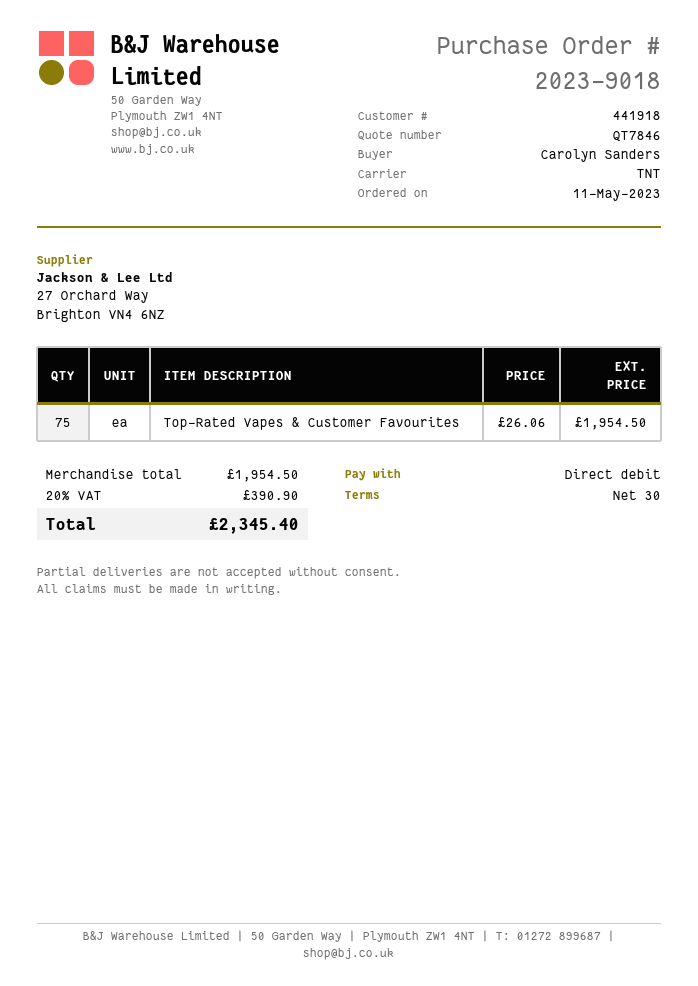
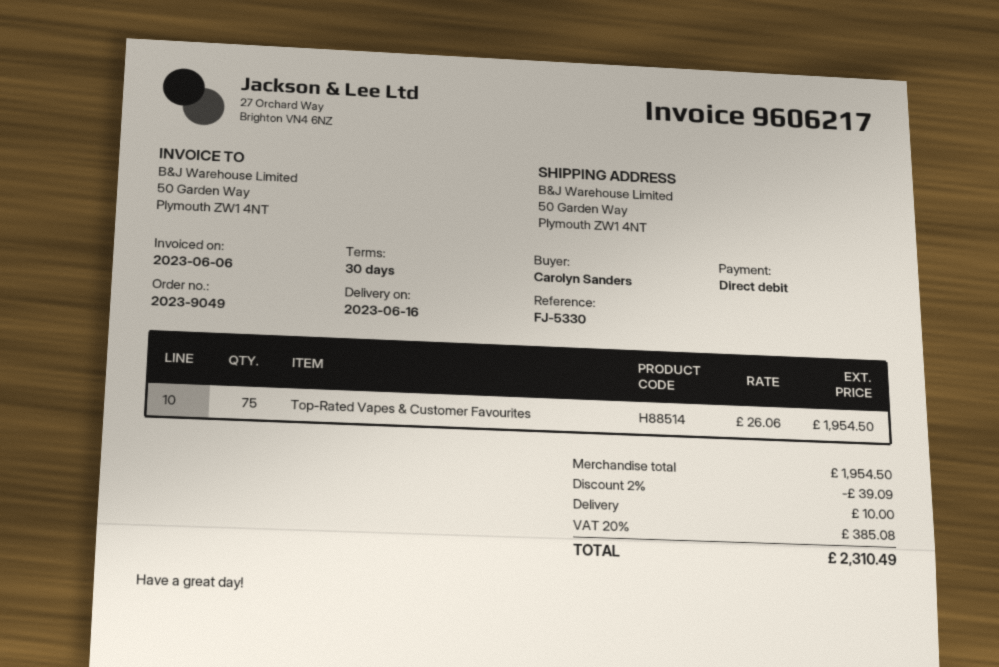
order number: 2023-9018 -> 2023-9049
discount: none -> 2% = 39.09
shipping: none -> 10.00
tax: 20% = 390.90 -> 20% = 385.08
total: 2345.40 -> 2310.49

